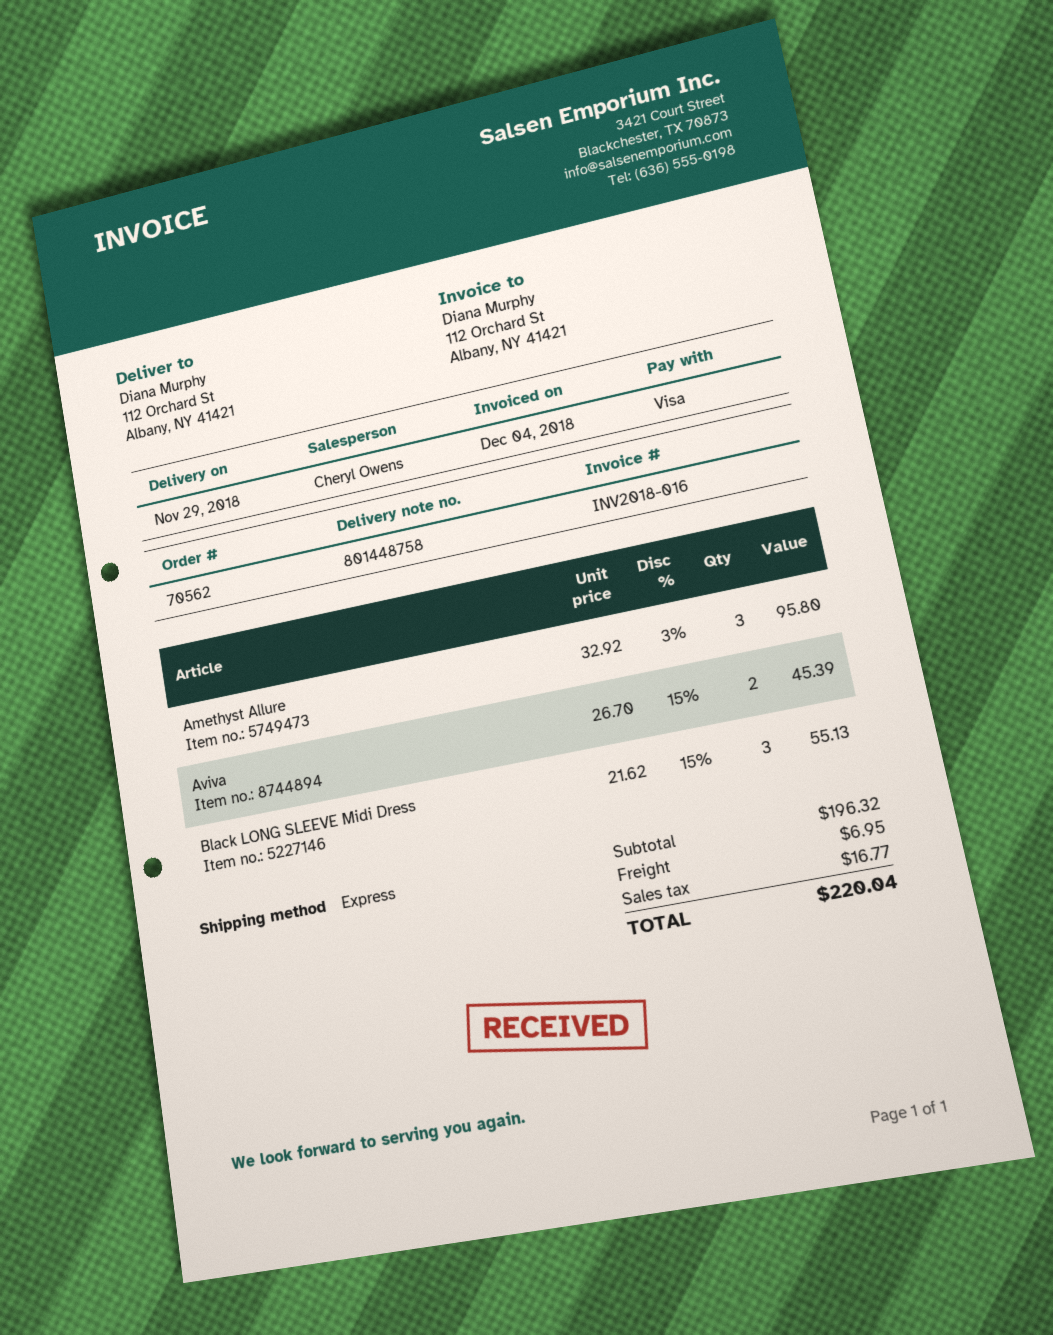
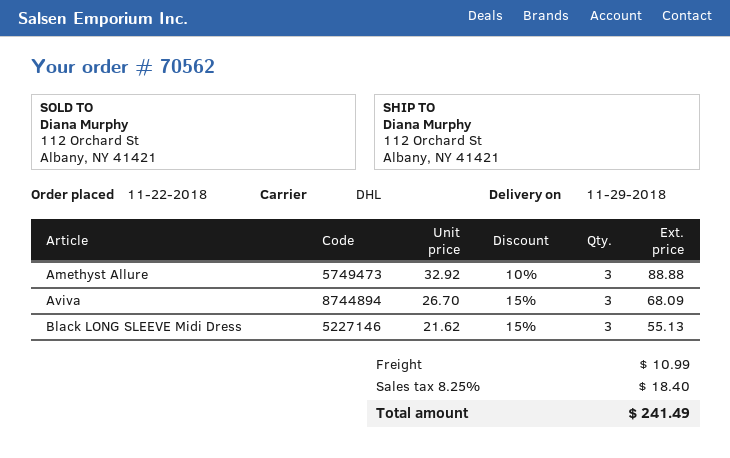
shipping method: express -> DHL
Amethyst Allure: 3 x 32.92 - 3% = 95.80 -> 3 x 32.92 - 10% = 88.88
Aviva: 2 x 26.70 - 15% = 45.39 -> 3 x 26.70 - 15% = 68.09
shipping: 6.95 -> 10.99
tax: 16.77 -> 18.40
total: 220.04 -> 241.49

